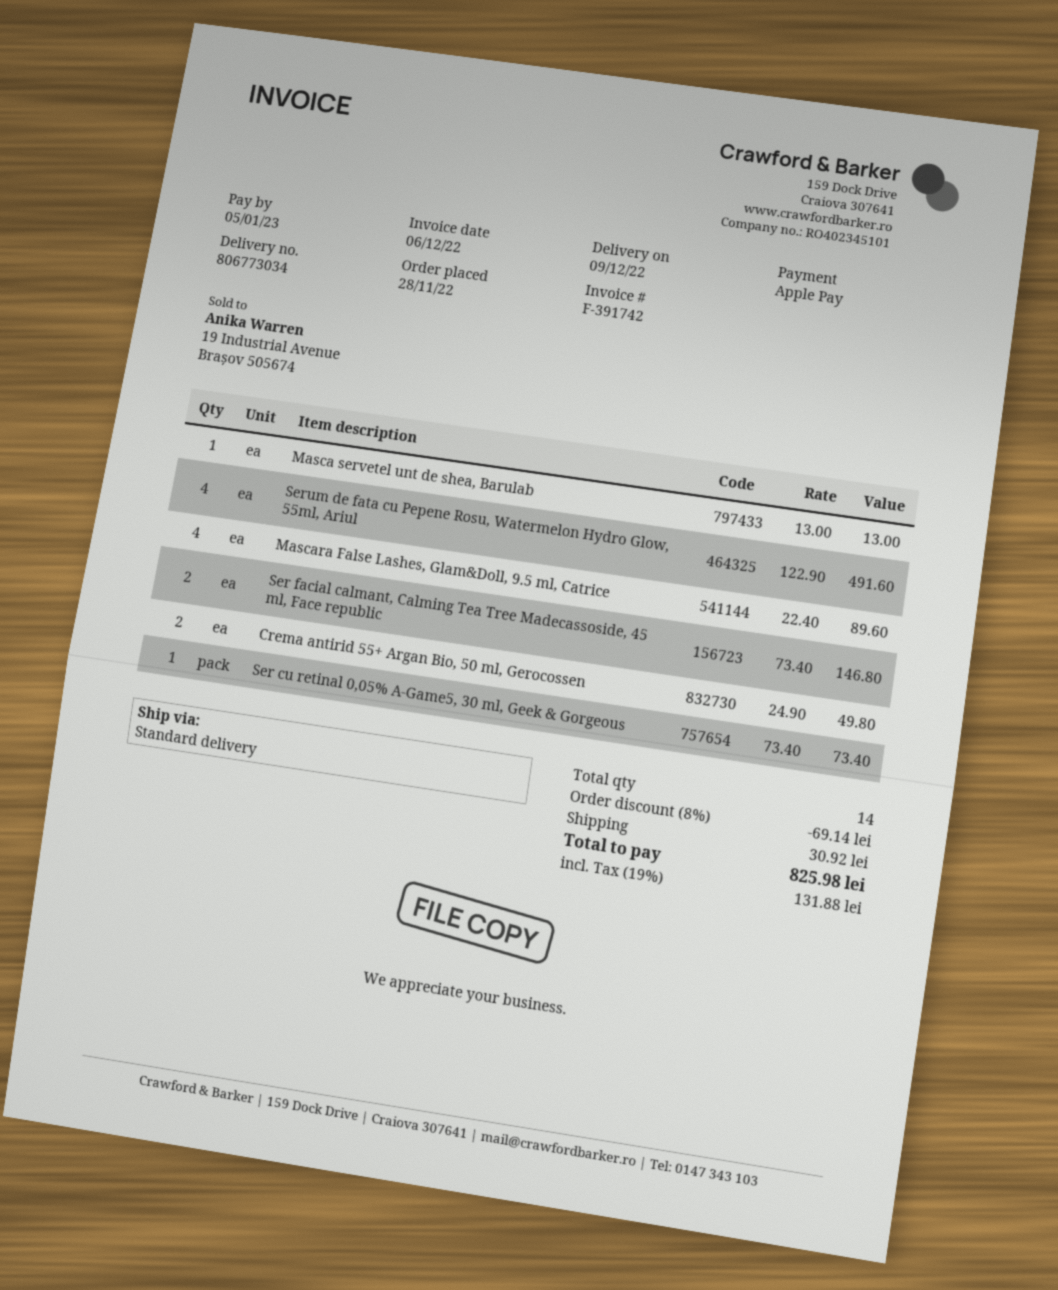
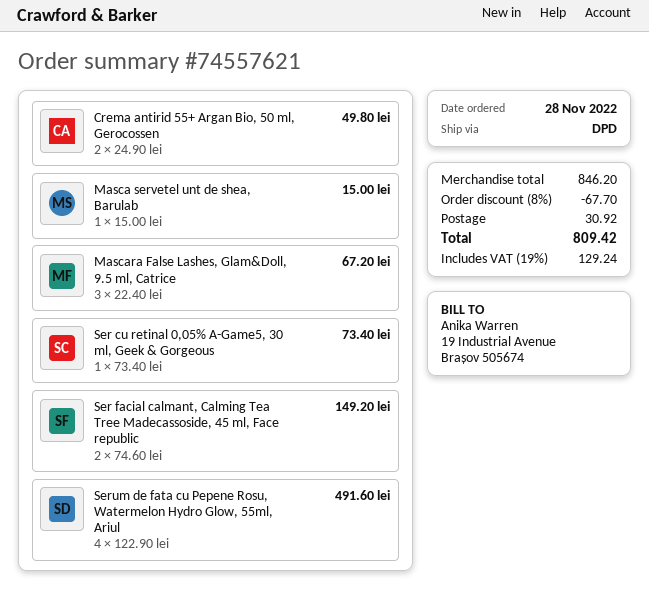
shipping method: standard -> DPD
Masca servetel unt de shea, Barulab: 1 x 13.00 = 13.00 -> 1 x 15.00 = 15.00
Mascara False Lashes, Glam&Doll, 9.5 ml, Catrice: 4 x 22.40 = 89.60 -> 3 x 22.40 = 67.20
Ser facial calmant, Calming Tea Tree Madecassoside, 45 ml, Face republic: 2 x 73.40 = 146.80 -> 2 x 74.60 = 149.20
discount: 8% = 69.14 -> 8% = 67.70
tax: 19% = 131.88 -> 19% = 129.24
total: 825.98 -> 809.42

